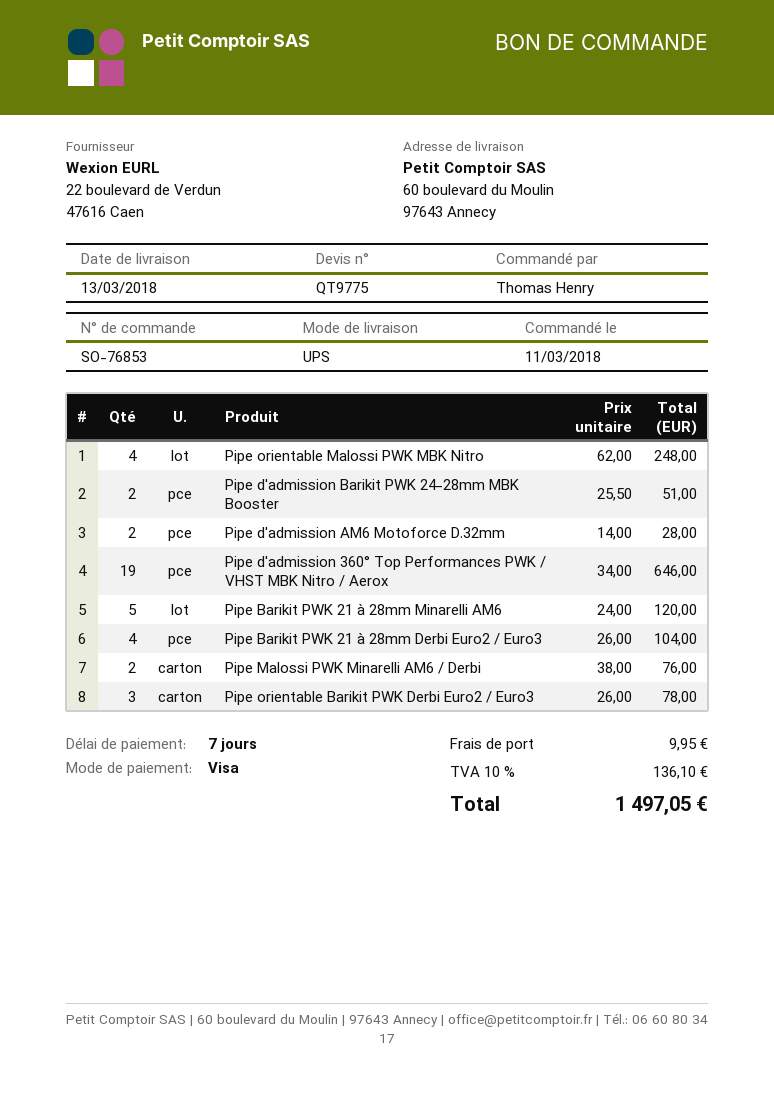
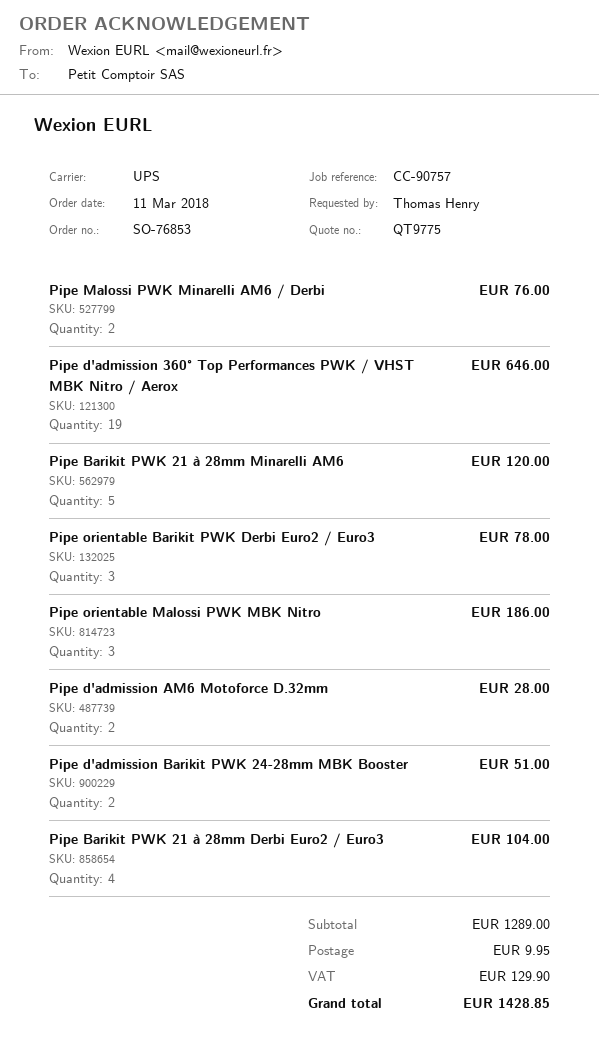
Pipe orientable Malossi PWK MBK Nitro: 4 for 248.00 -> 3 for 186.00
tax: 136.10 -> 129.90
total: 1497.05 -> 1428.85

